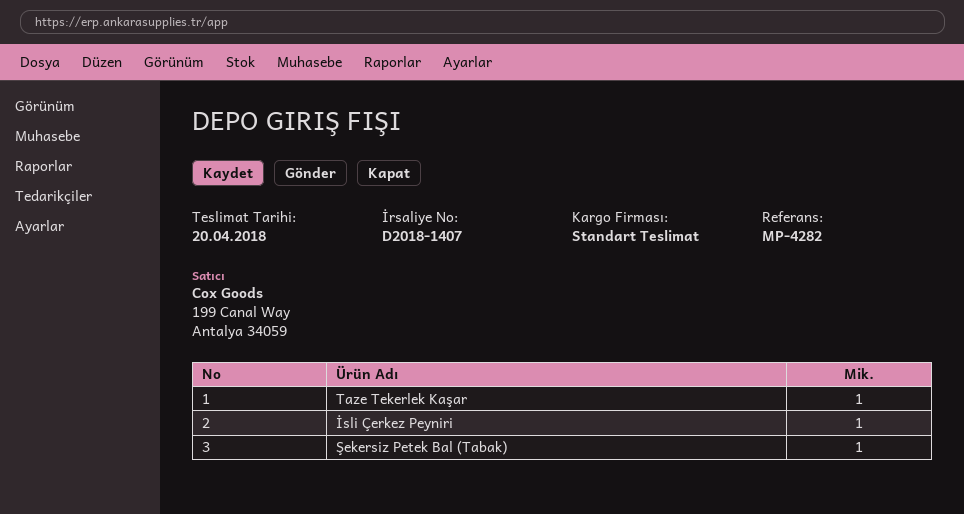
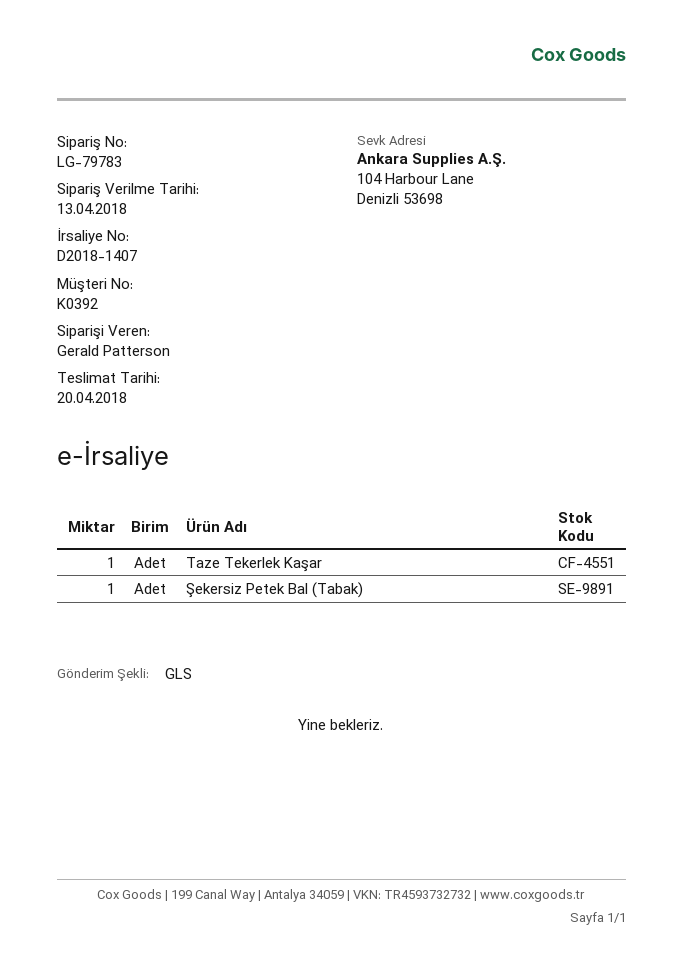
shipping method: standard -> GLS
İsli Çerkez Peyniri: 1 -> none

